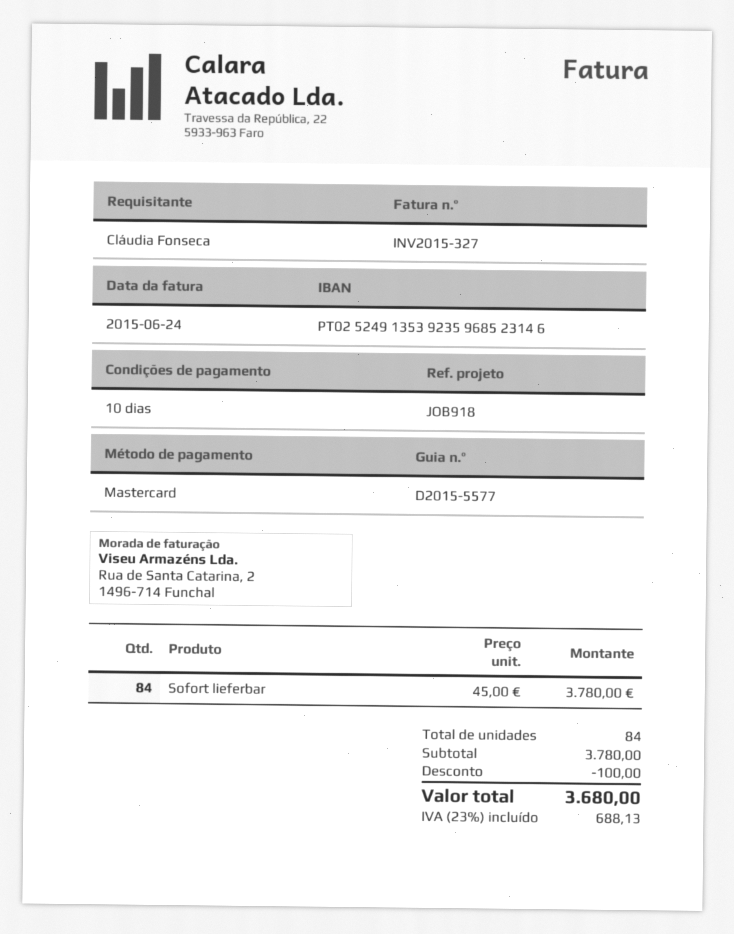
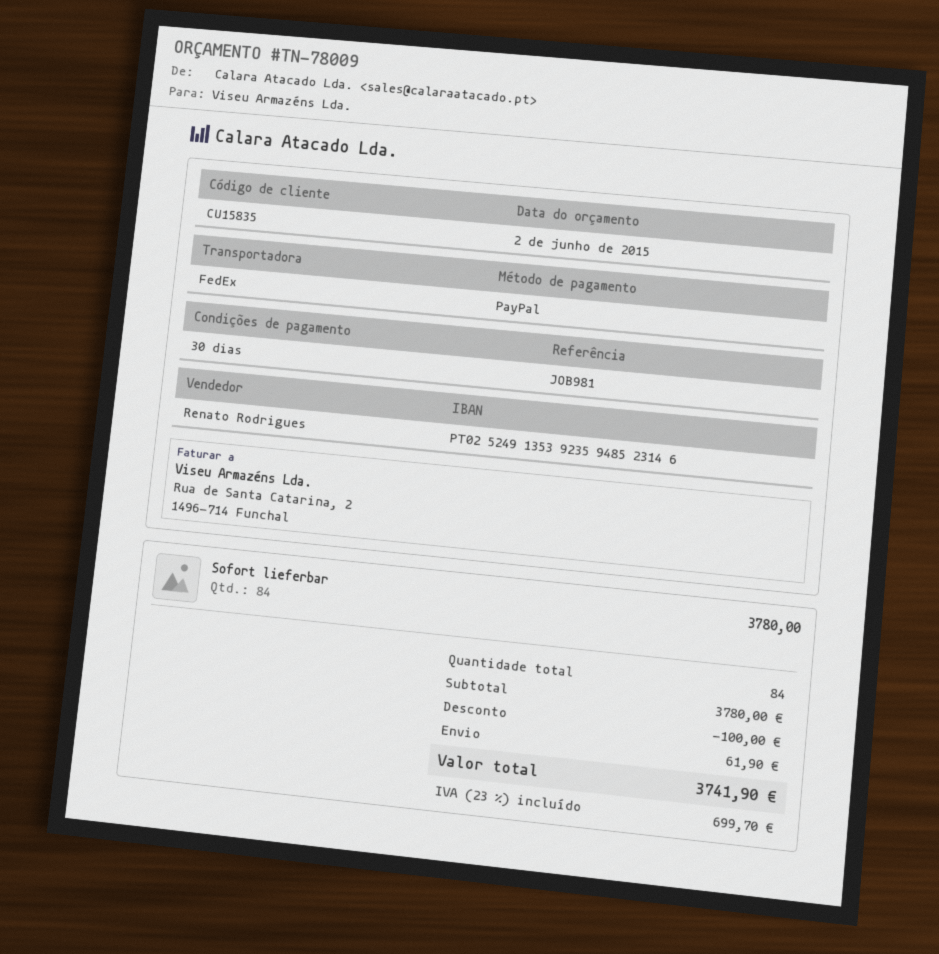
payment terms: 10 days -> 30 days
reference: JOB918 -> JOB981
payment method: Mastercard -> PayPal
bank account: PT02524913539235968523146 -> PT02524913539235948523146
shipping: none -> 61.90
tax: 23% = 688.13 -> 23% = 699.70
total: 3680.00 -> 3741.90

